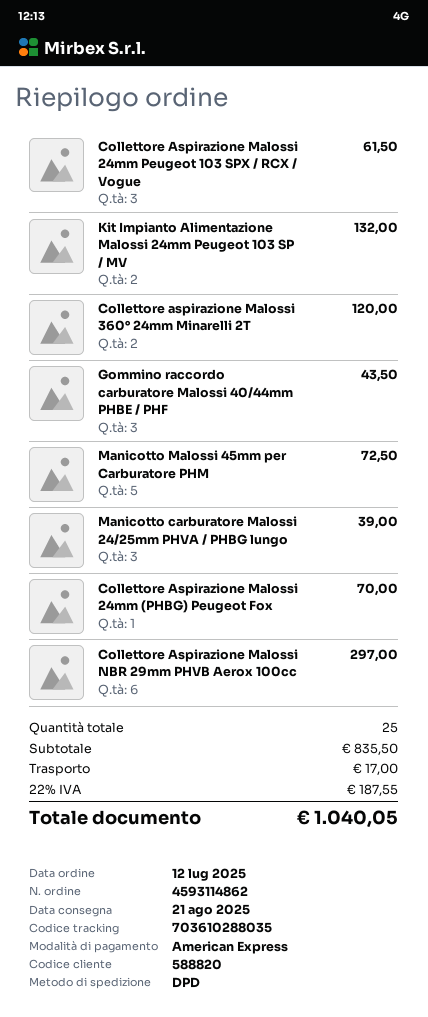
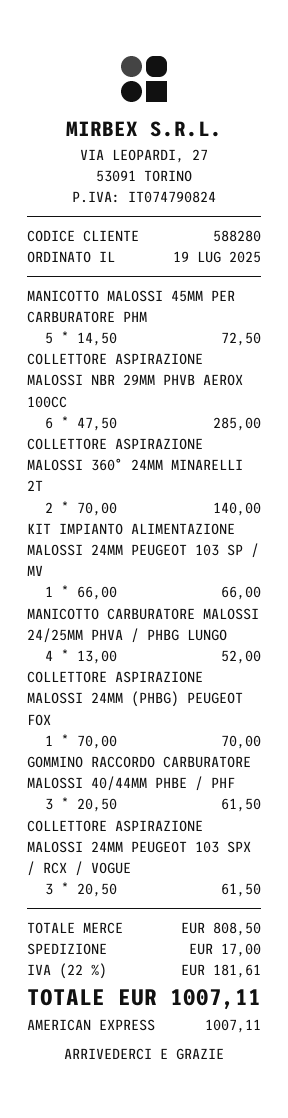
order date: 2025-07-12 -> 2025-07-19
customer number: 588820 -> 588280
Kit Impianto Alimentazione Malossi 24mm Peugeot 103 SP / MV: 2 for 132.00 -> 1 for 66.00
Collettore aspirazione Malossi 360° 24mm Minarelli 2T: 2 for 120.00 -> 2 for 140.00
Gommino raccordo carburatore Malossi 40/44mm PHBE / PHF: 3 for 43.50 -> 3 for 61.50
Manicotto carburatore Malossi 24/25mm PHVA / PHBG lungo: 3 for 39.00 -> 4 for 52.00
Collettore Aspirazione Malossi NBR 29mm PHVB Aerox 100cc: 6 for 297.00 -> 6 for 285.00
subtotal: 835.50 -> 808.50
tax: 22% = 187.55 -> 22% = 181.61
total: 1040.05 -> 1007.11

